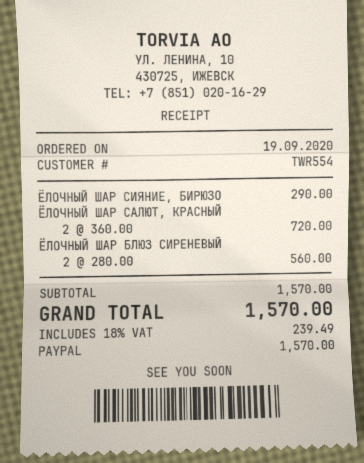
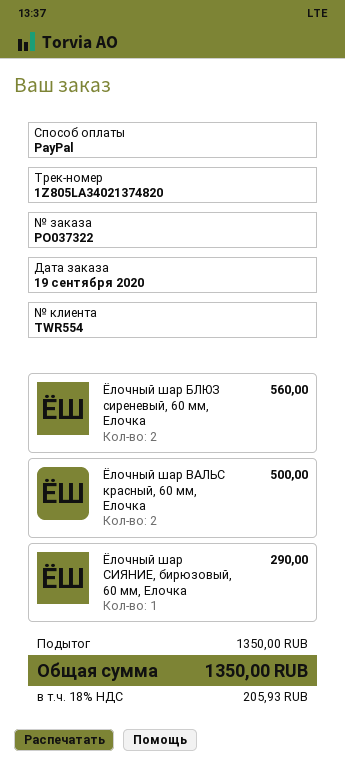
ЁЛОЧНЫЙ ШАР САЛЮТ, КРАСНЫЙ: 2 for 720.00 -> none
Ёлочный шар ВАЛЬС красный, 60 мм, Елочка: none -> 2 for 500.00
subtotal: 1570.00 -> 1350.00
tax: 18% = 239.49 -> 18% = 205.93
total: 1570.00 -> 1350.00

